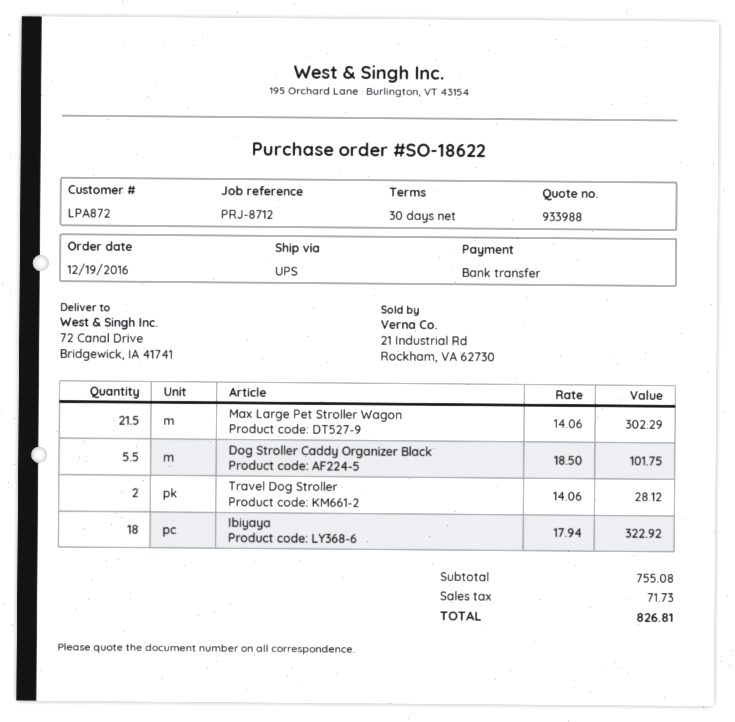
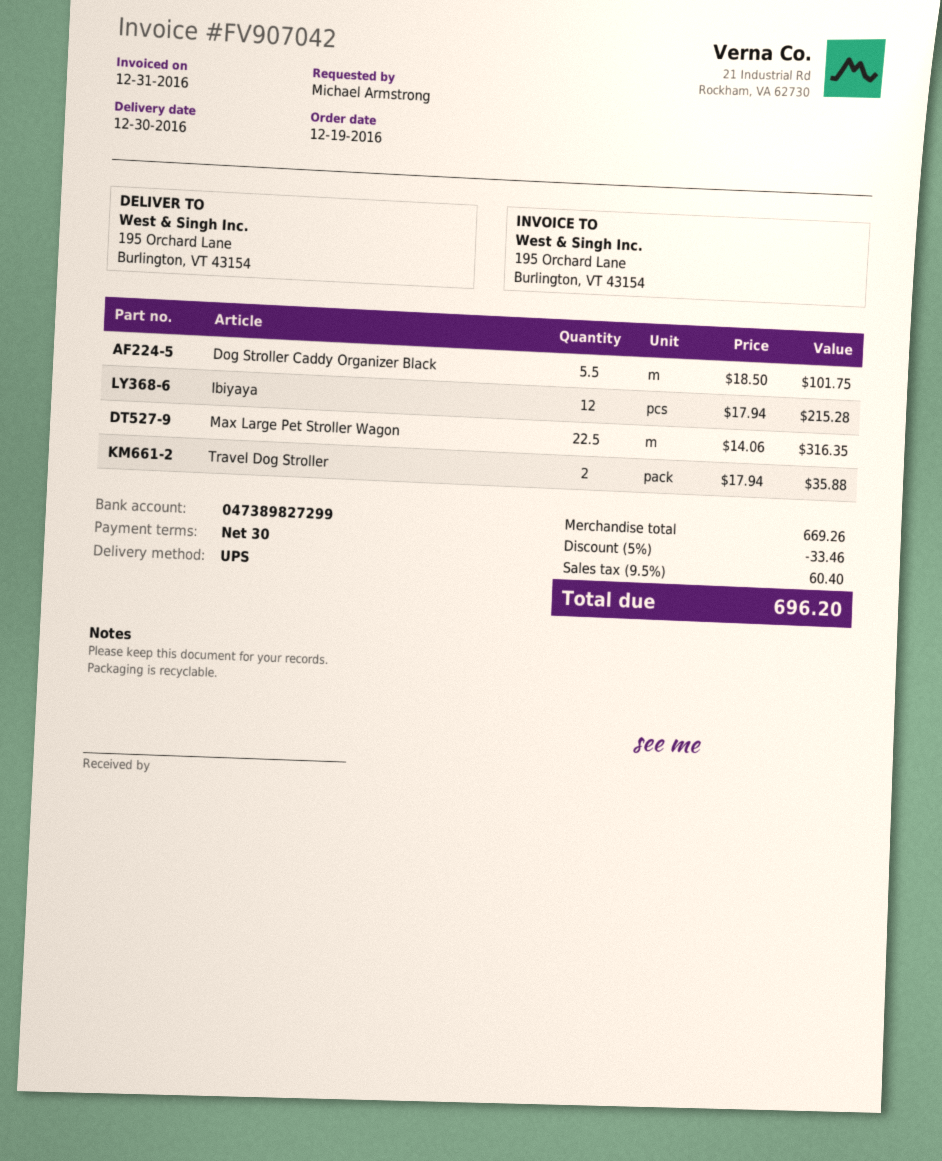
ship to: 72 Canal Drive, Bridgewick, IA 41741 -> 195 Orchard Lane, Burlington, VT 43154
Max Large Pet Stroller Wagon: 21.5 x 14.06 = 302.29 -> 22.5 x 14.06 = 316.35
Travel Dog Stroller: 2 x 14.06 = 28.12 -> 2 x 17.94 = 35.88
Ibiyaya: 18 x 17.94 = 322.92 -> 12 x 17.94 = 215.28
subtotal: 755.08 -> 669.26
discount: none -> 5% = 33.46
tax: 71.73 -> 60.40
total: 826.81 -> 696.20

